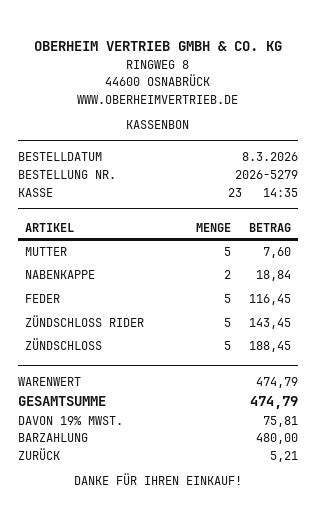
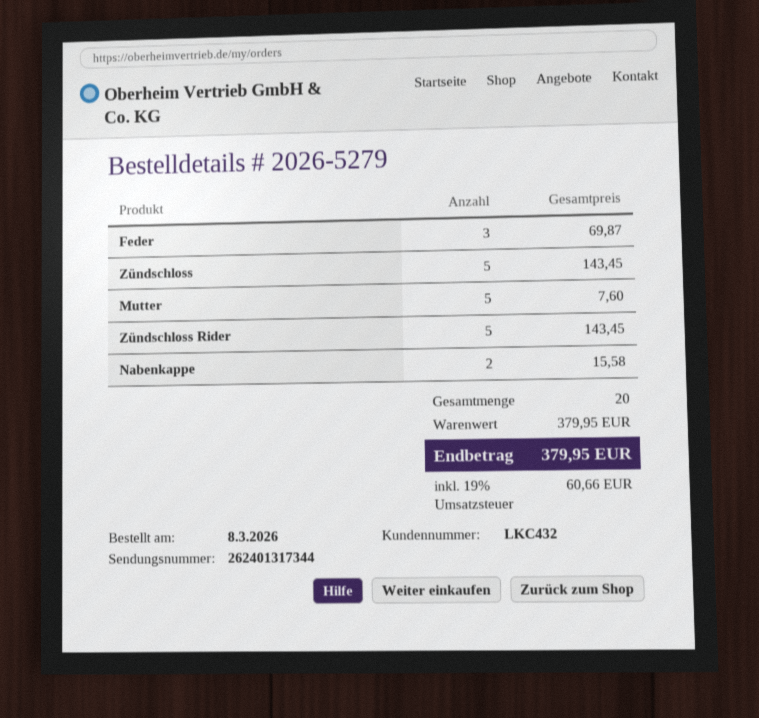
NABENKAPPE: 2 for 18.84 -> 2 for 15.58
FEDER: 5 for 116.45 -> 3 for 69.87
ZÜNDSCHLOSS: 5 for 188.45 -> 5 for 143.45
subtotal: 474.79 -> 379.95
tax: 19% = 75.81 -> 19% = 60.66
total: 474.79 -> 379.95

